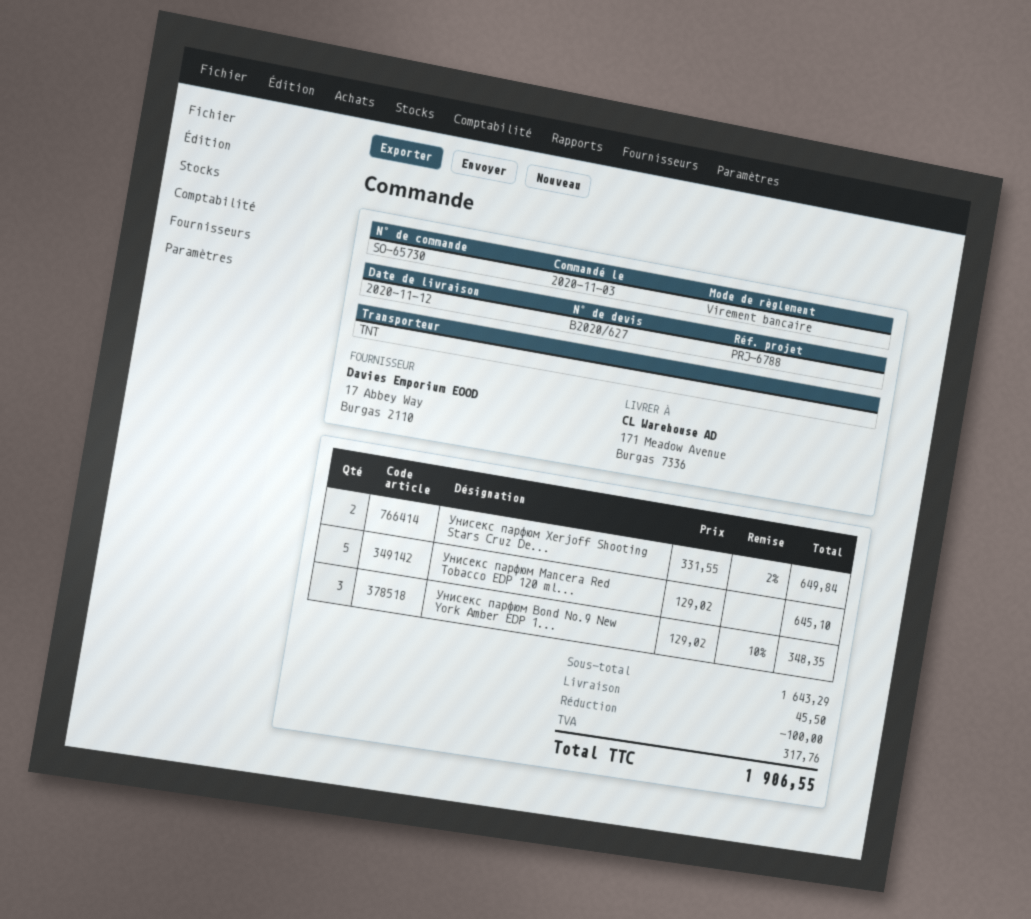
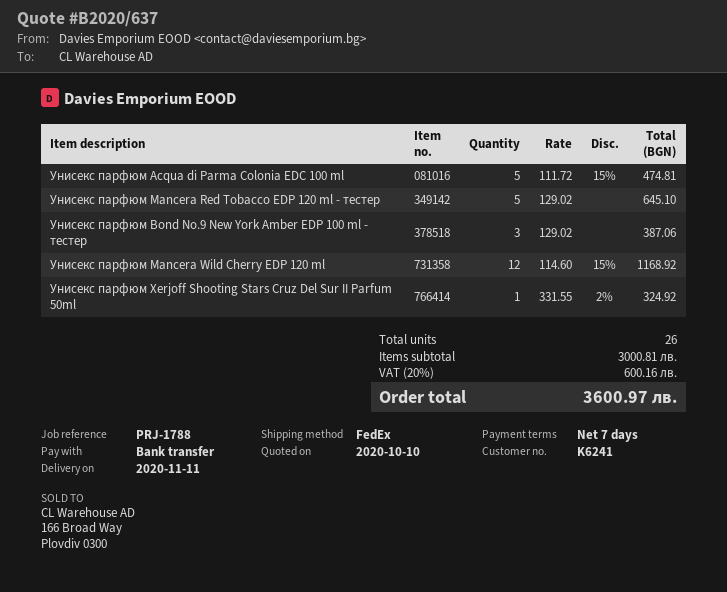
quote number: B2020/627 -> B2020/637
delivery date: 2020-11-12 -> 2020-11-11
reference: PRJ-6788 -> PRJ-1788
shipping method: TNT -> FedEx
Унисекс парфюм Xerjoff Shooting Stars Cruz De...: 2 x 331.55 - 2% = 649.84 -> 1 x 331.55 - 2% = 324.92
Унисекс парфюм Bond No.9 New York Amber EDP 1...: 3 x 129.02 - 10% = 348.35 -> 3 x 129.02 = 387.06
Унисекс парфюм Acqua di Parma Colonia EDC 100 ml: none -> 5 x 111.72 - 15% = 474.81
Унисекс парфюм Mancera Wild Cherry EDP 120 ml: none -> 12 x 114.60 - 15% = 1168.92
subtotal: 1643.29 -> 3000.81
discount: 100.00 -> none
shipping: 45.50 -> none
tax: 317.76 -> 600.16
total: 1906.55 -> 3600.97

